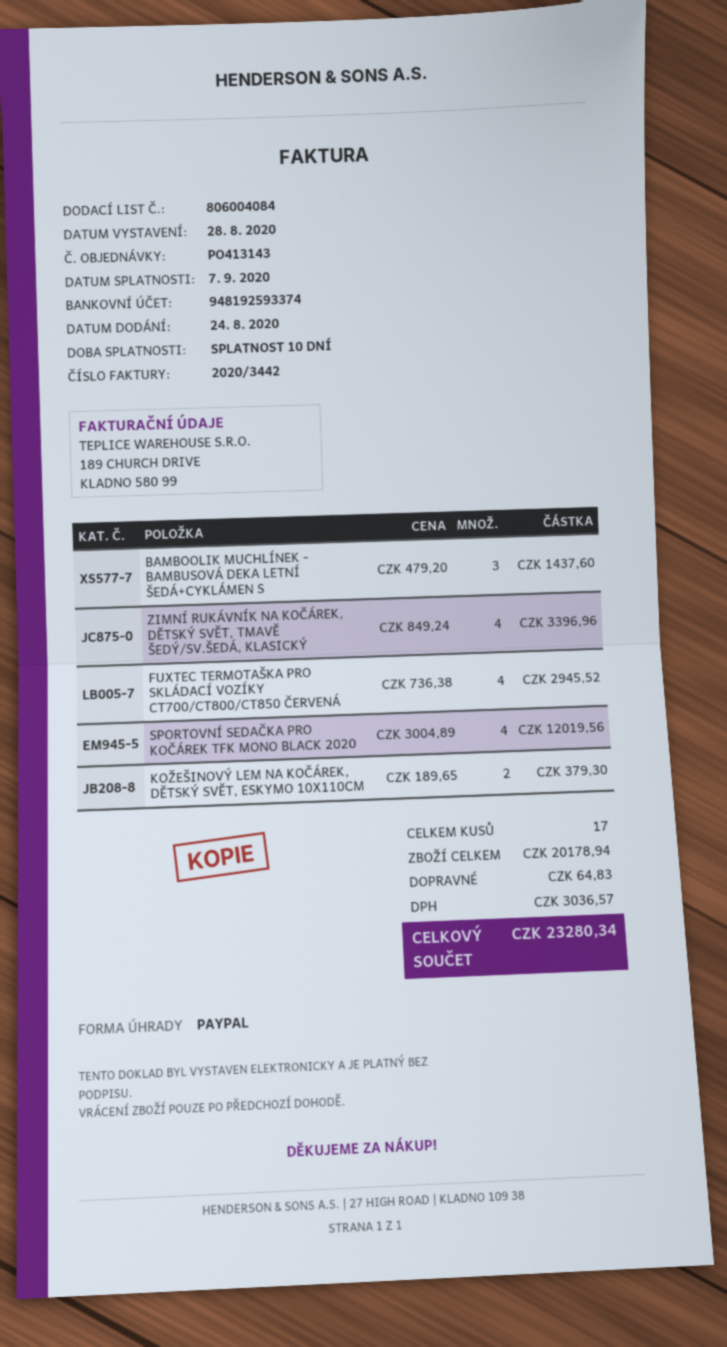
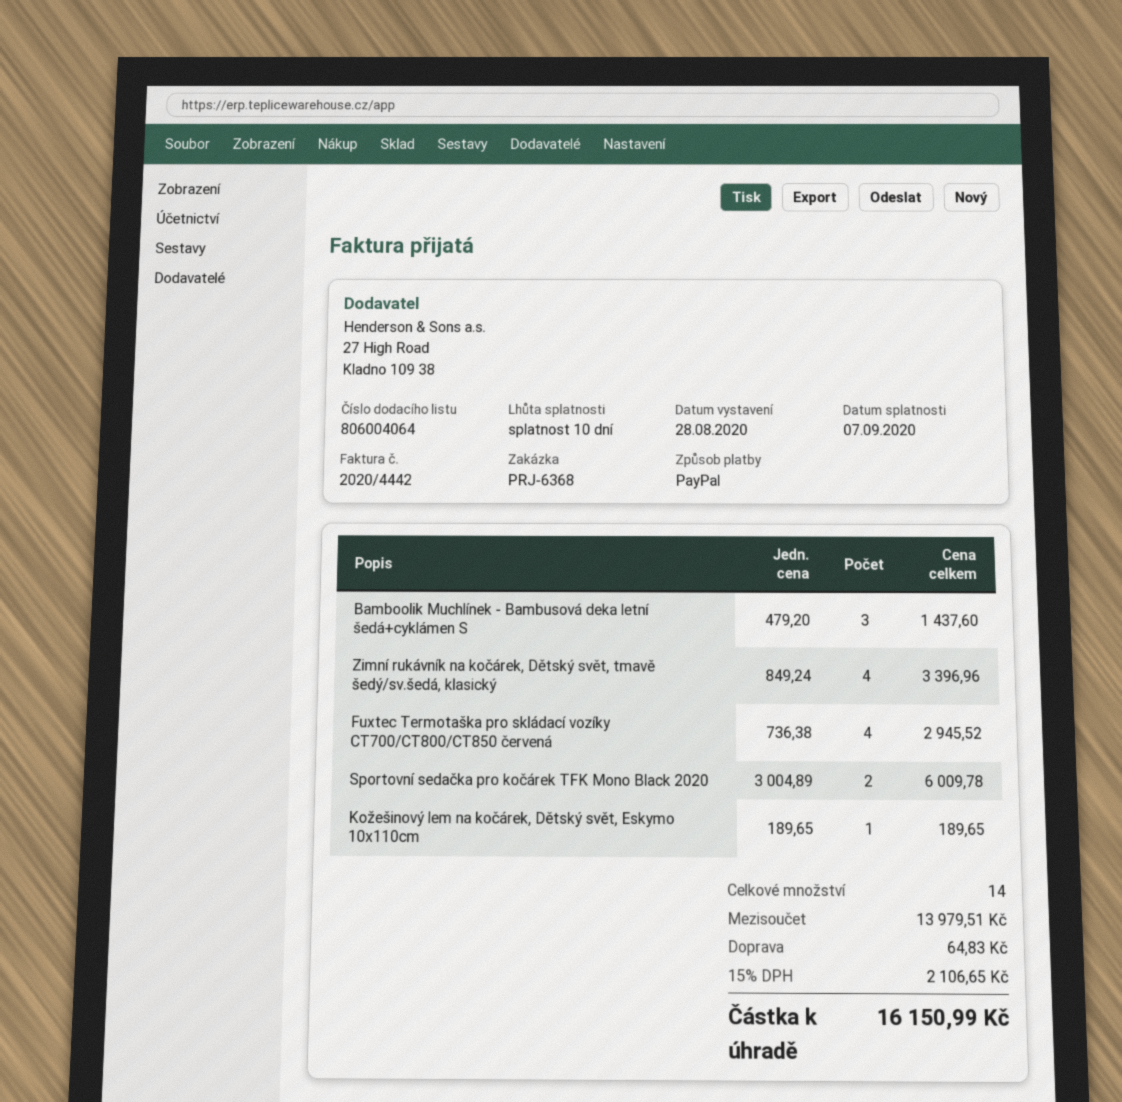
delivery note number: 806004084 -> 806004064
invoice number: 2020/3442 -> 2020/4442
SPORTOVNÍ SEDAČKA PRO KOČÁREK TFK MONO BLACK 2020: 4 x 3004.89 = 12019.56 -> 2 x 3004.89 = 6009.78
KOŽEŠINOVÝ LEM NA KOČÁREK, DĚTSKÝ SVĚT, ESKYMO 10X110CM: 2 x 189.65 = 379.30 -> 1 x 189.65 = 189.65
total quantity: 17 -> 14
subtotal: 20178.94 -> 13979.51
tax: 3036.57 -> 2106.65
total: 23280.34 -> 16150.99

